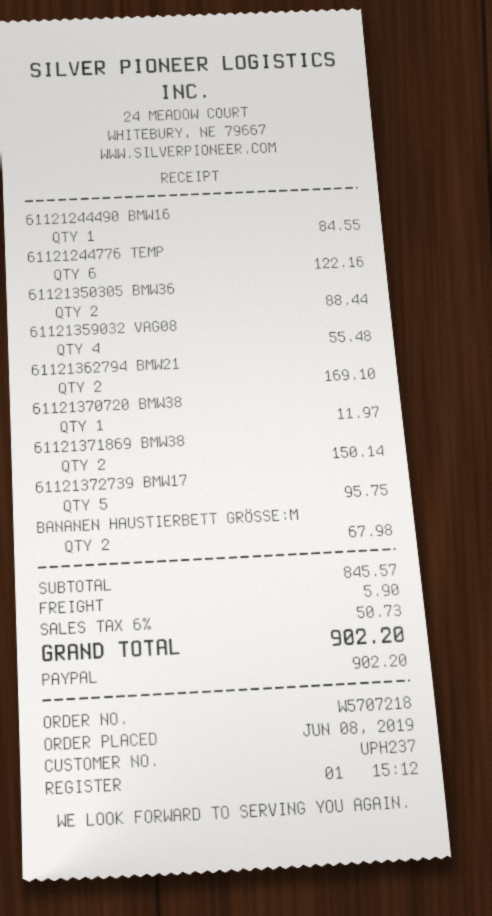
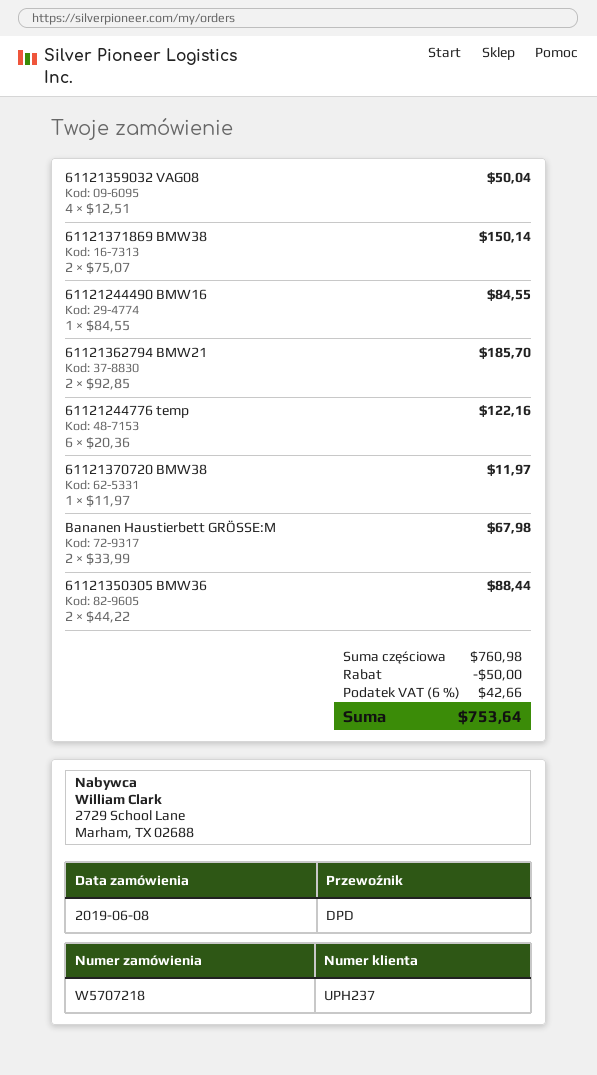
61121359032 VAG08: 4 for 55.48 -> 4 for 50.04
61121362794 BMW21: 2 for 169.10 -> 2 for 185.70
61121372739 BMW17: 5 for 95.75 -> none
subtotal: 845.57 -> 760.98
discount: none -> 50.00
shipping: 5.90 -> none
tax: 6% = 50.73 -> 6% = 42.66
total: 902.20 -> 753.64

